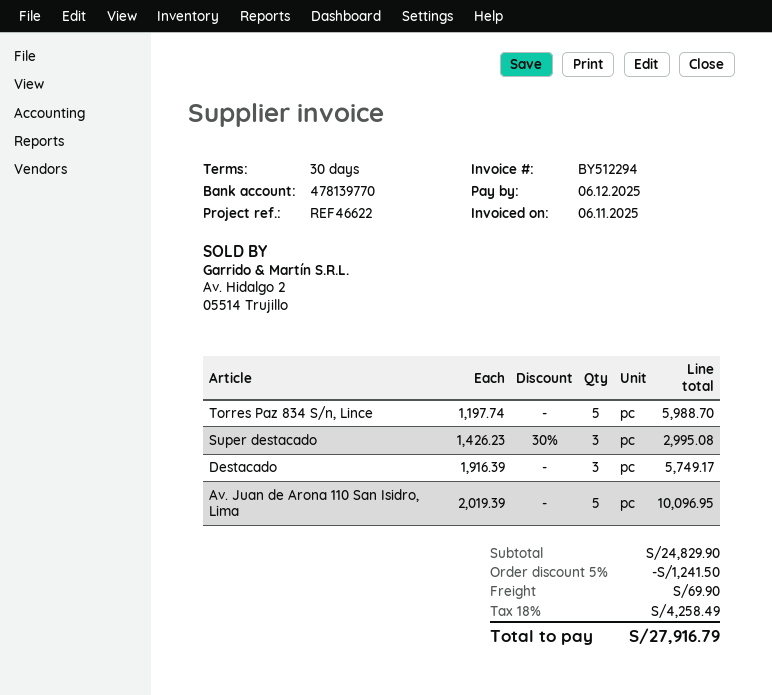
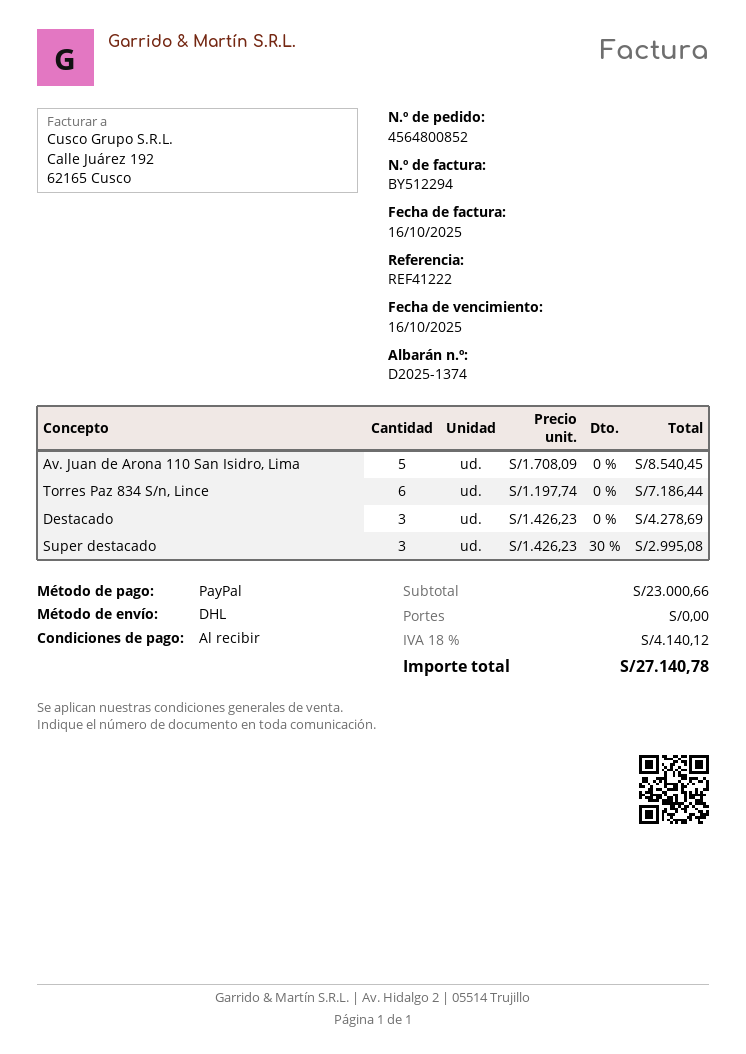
invoice date: 2025-11-06 -> 2025-10-16
payment terms: 30 days -> on receipt
due date: 2025-12-06 -> 2025-10-16
reference: REF46622 -> REF41222
Torres Paz 834 S/n, Lince: 5 x 1197.74 = 5988.70 -> 6 x 1197.74 = 7186.44
Destacado: 3 x 1916.39 = 5749.17 -> 3 x 1426.23 = 4278.69
Av. Juan de Arona 110 San Isidro, Lima: 5 x 2019.39 = 10096.95 -> 5 x 1708.09 = 8540.45
subtotal: 24829.90 -> 23000.66
discount: 5% = 1241.50 -> none
shipping: 69.90 -> 0.00
tax: 18% = 4258.49 -> 18% = 4140.12
total: 27916.79 -> 27140.78

